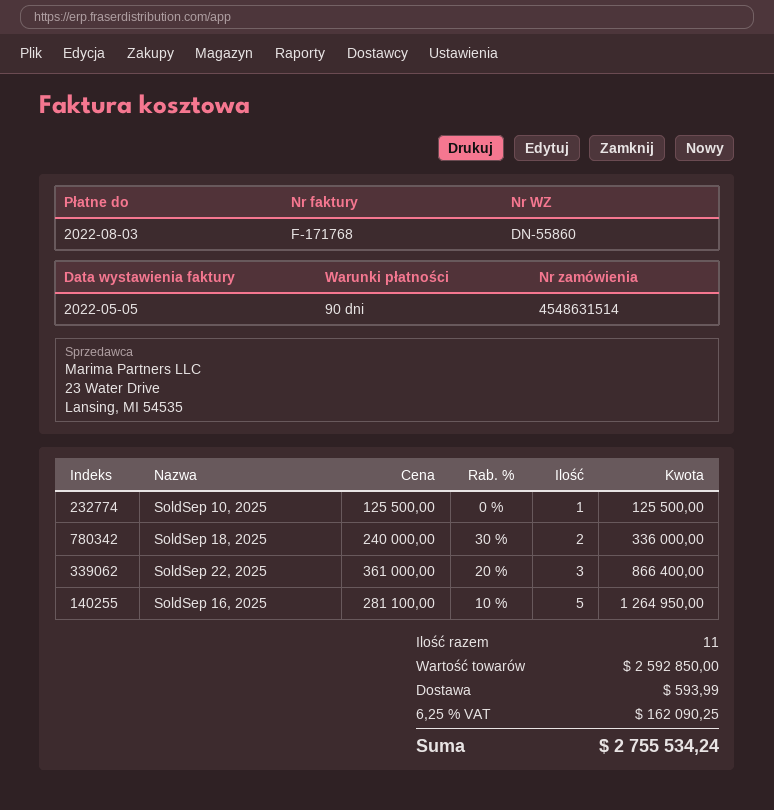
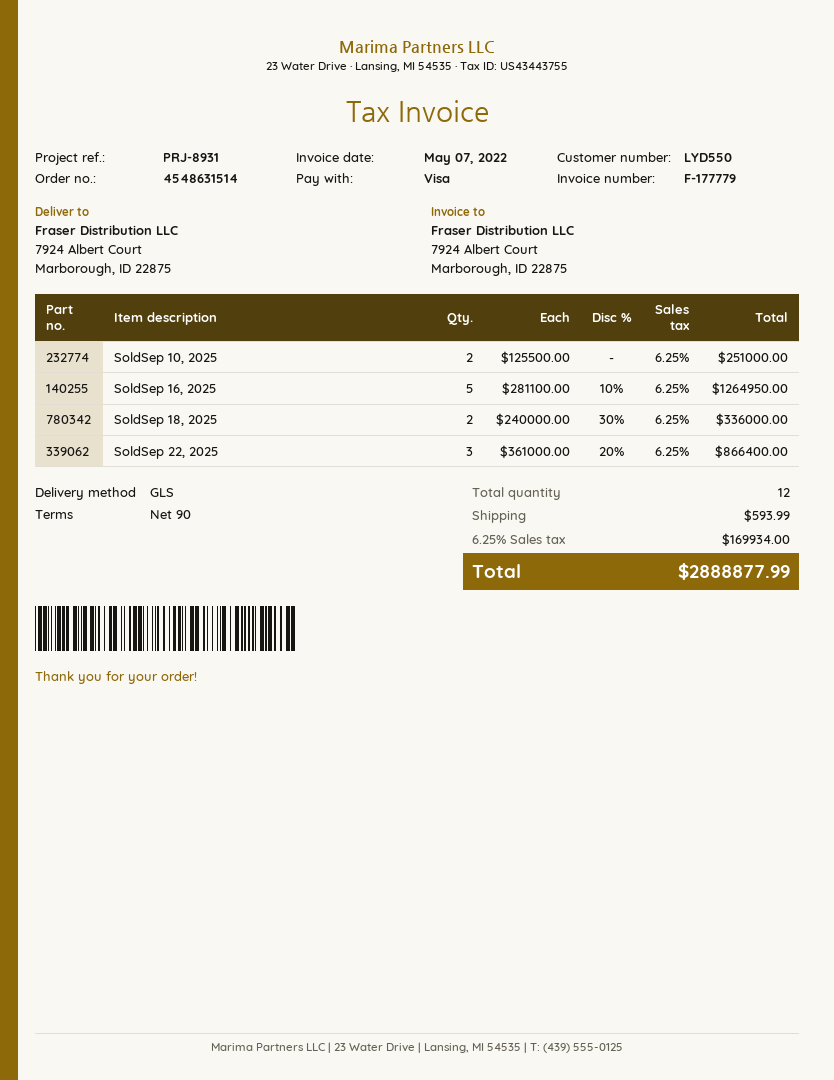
invoice number: F-171768 -> F-177779
invoice date: 2022-05-05 -> 2022-05-07
SoldSep 10, 2025: 1 x 125500.00 = 125500.00 -> 2 x 125500.00 = 251000.00
total quantity: 11 -> 12
tax: 6.25% = 162090.25 -> 6.25% = 169934.00
total: 2755534.24 -> 2888877.99

